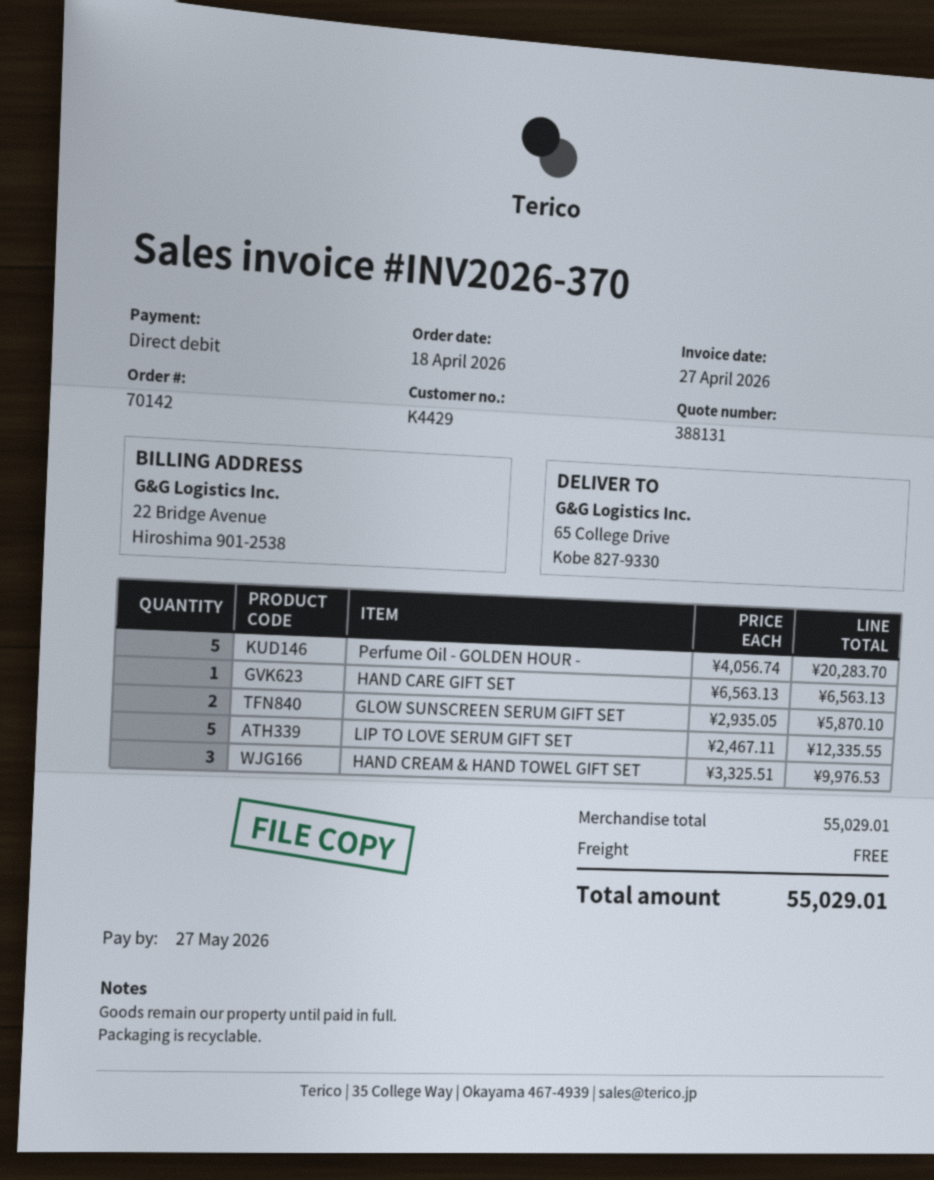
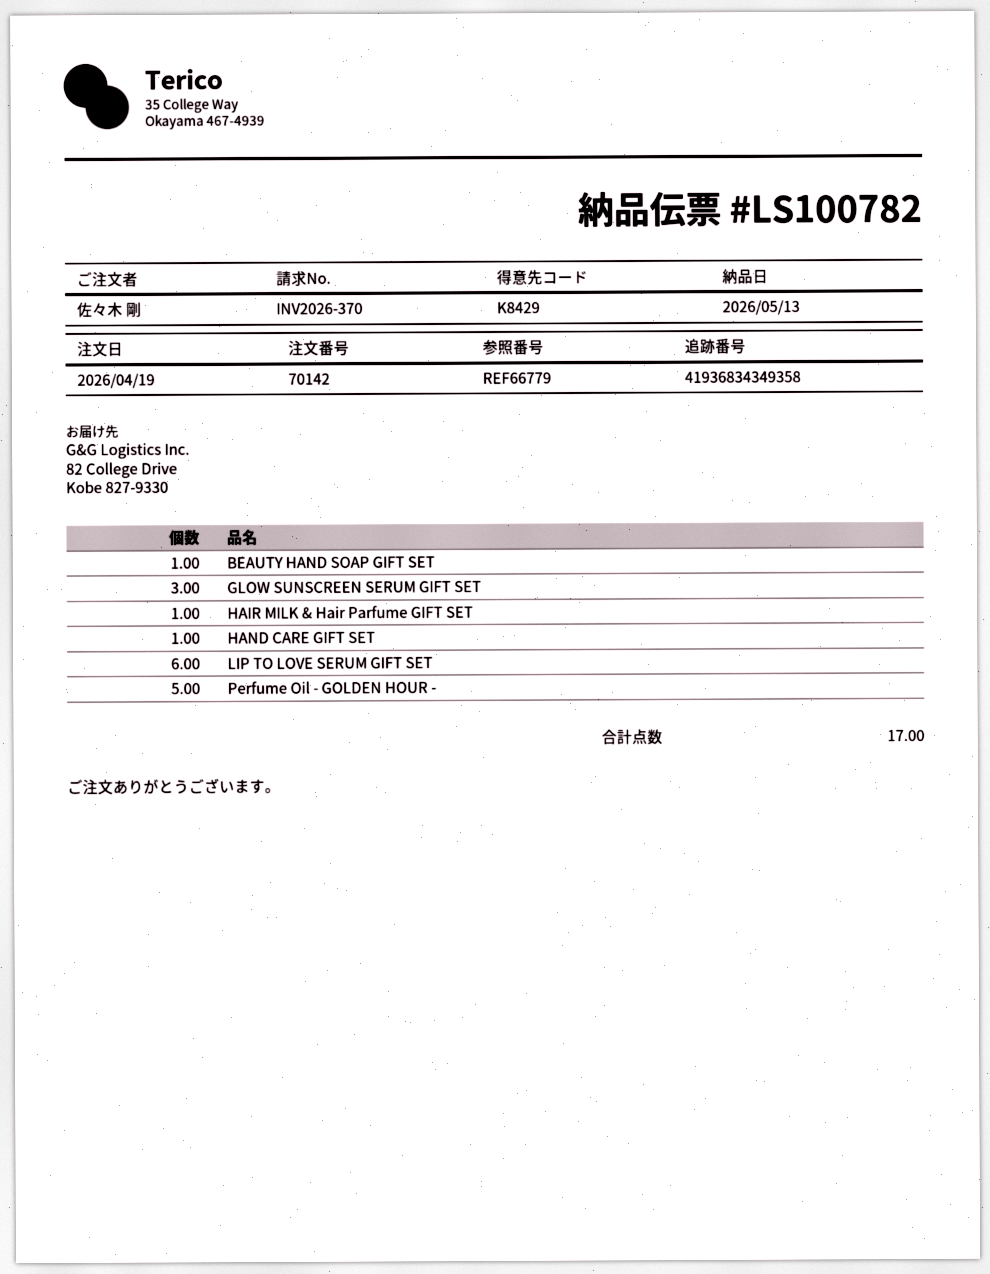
order date: 2026-04-18 -> 2026-04-19
customer number: K4429 -> K8429
ship to: 65 College Drive, Kobe 827-9330 -> 82 College Drive, Kobe 827-9330
GLOW SUNSCREEN SERUM GIFT SET: 2 -> 3
LIP TO LOVE SERUM GIFT SET: 5 -> 6
HAND CREAM & HAND TOWEL GIFT SET: 3 -> none
BEAUTY HAND SOAP GIFT SET: none -> 1
HAIR MILK & Hair Parfume GIFT SET: none -> 1

